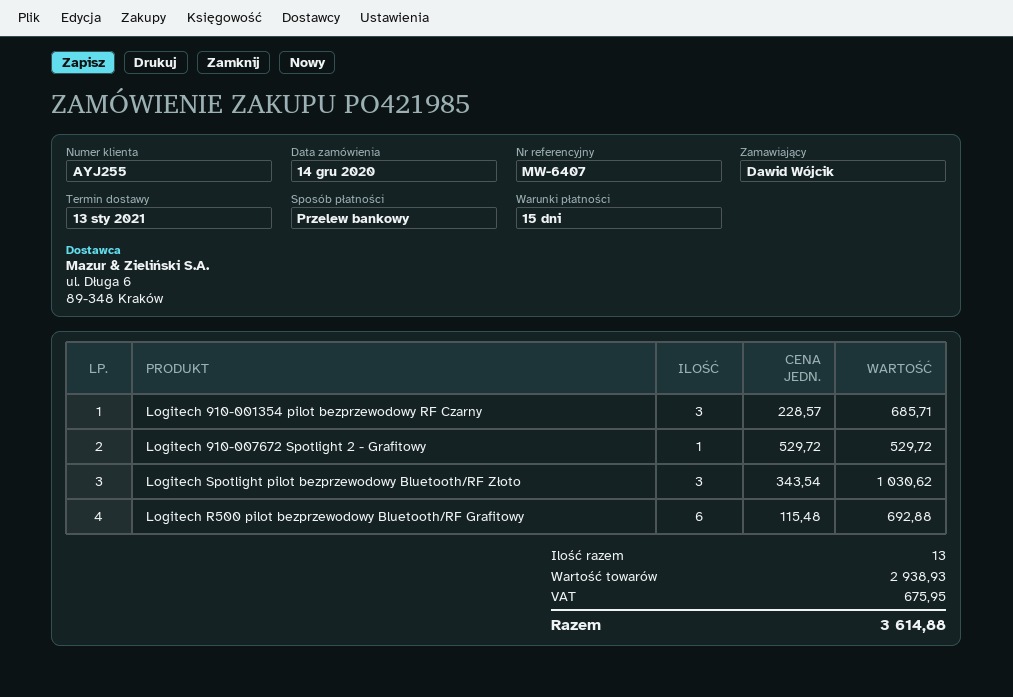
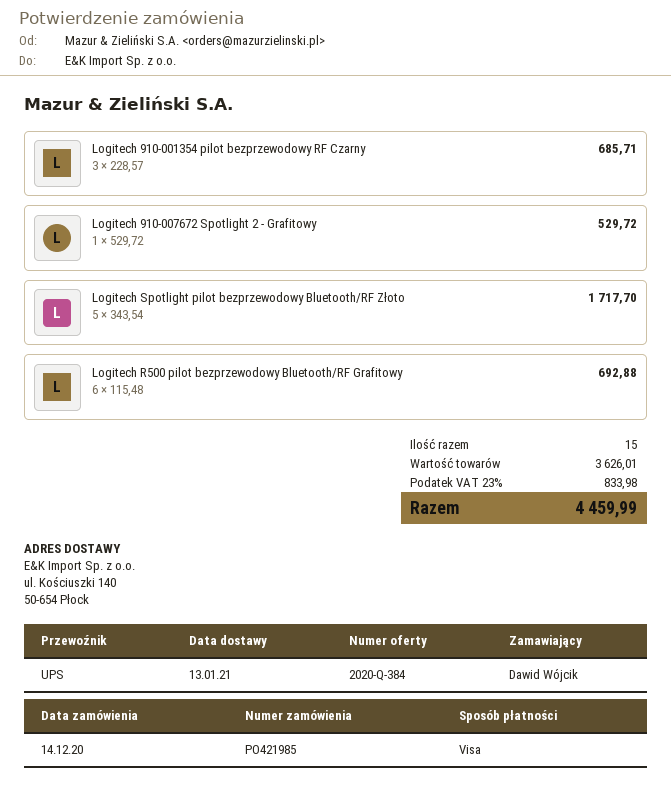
payment method: bank transfer -> Visa
Logitech Spotlight pilot bezprzewodowy Bluetooth/RF Złoto: 3 x 343.54 = 1030.62 -> 5 x 343.54 = 1717.70
total quantity: 13 -> 15
subtotal: 2938.93 -> 3626.01
tax: 675.95 -> 833.98
total: 3614.88 -> 4459.99

